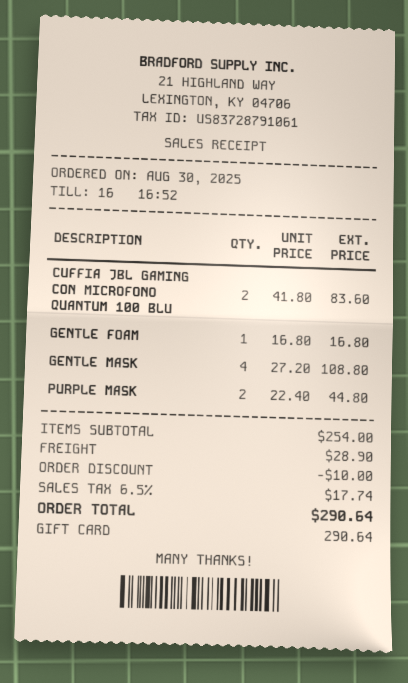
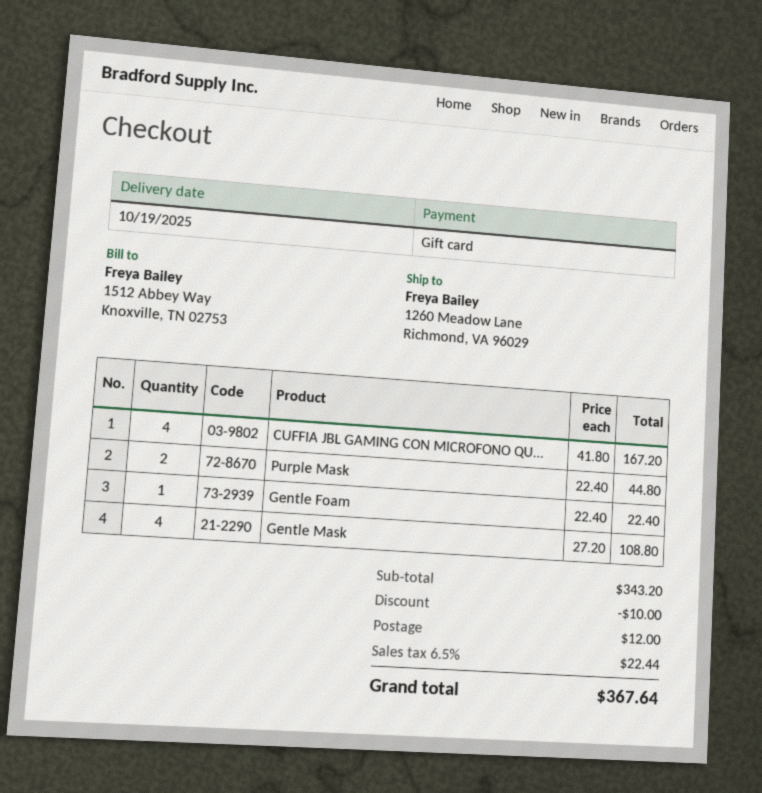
CUFFIA JBL GAMING CON MICROFONO QUANTUM 100 BLU: 2 x 41.80 = 83.60 -> 4 x 41.80 = 167.20
GENTLE FOAM: 1 x 16.80 = 16.80 -> 1 x 22.40 = 22.40
subtotal: 254.00 -> 343.20
shipping: 28.90 -> 12.00
tax: 6.5% = 17.74 -> 6.5% = 22.44
total: 290.64 -> 367.64

